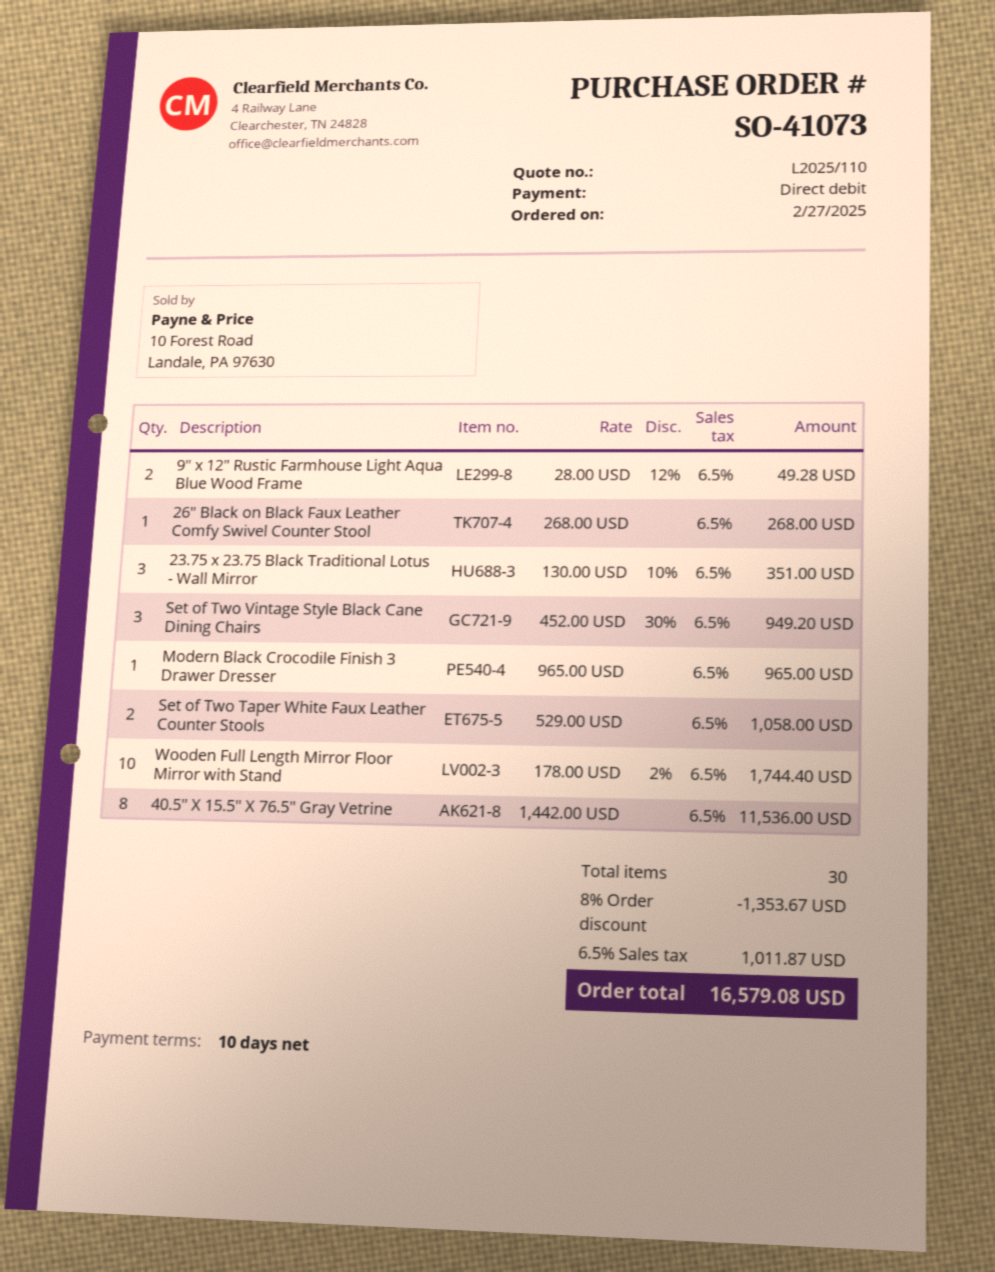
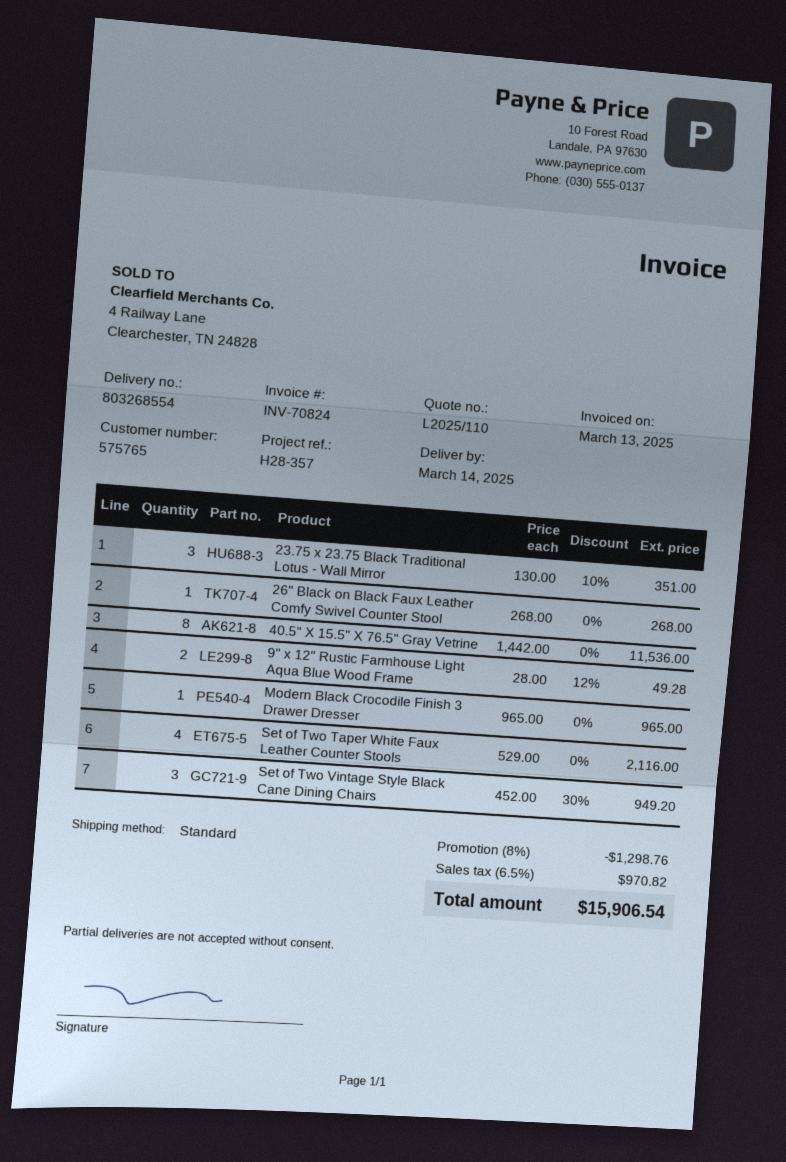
Set of Two Taper White Faux Leather Counter Stools: 2 x 529.00 = 1058.00 -> 4 x 529.00 = 2116.00
Wooden Full Length Mirror Floor Mirror with Stand: 10 x 178.00 - 2% = 1744.40 -> none
discount: 8% = 1353.67 -> 8% = 1298.76
tax: 6.5% = 1011.87 -> 6.5% = 970.82
total: 16579.08 -> 15906.54

